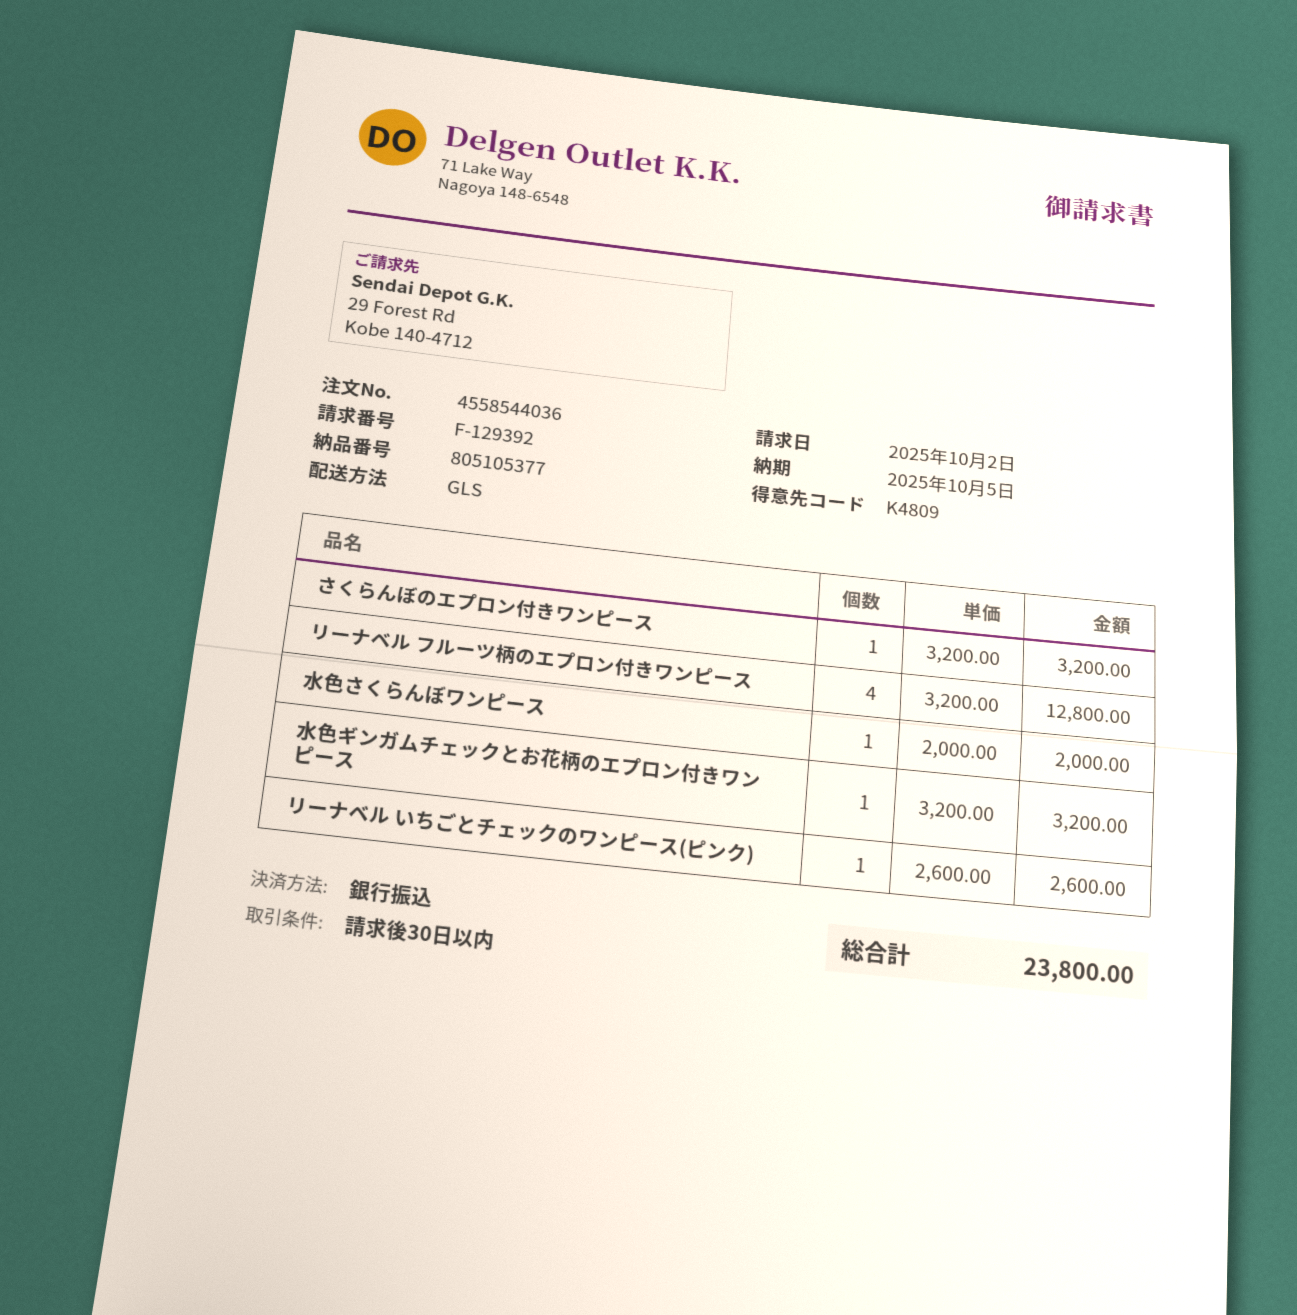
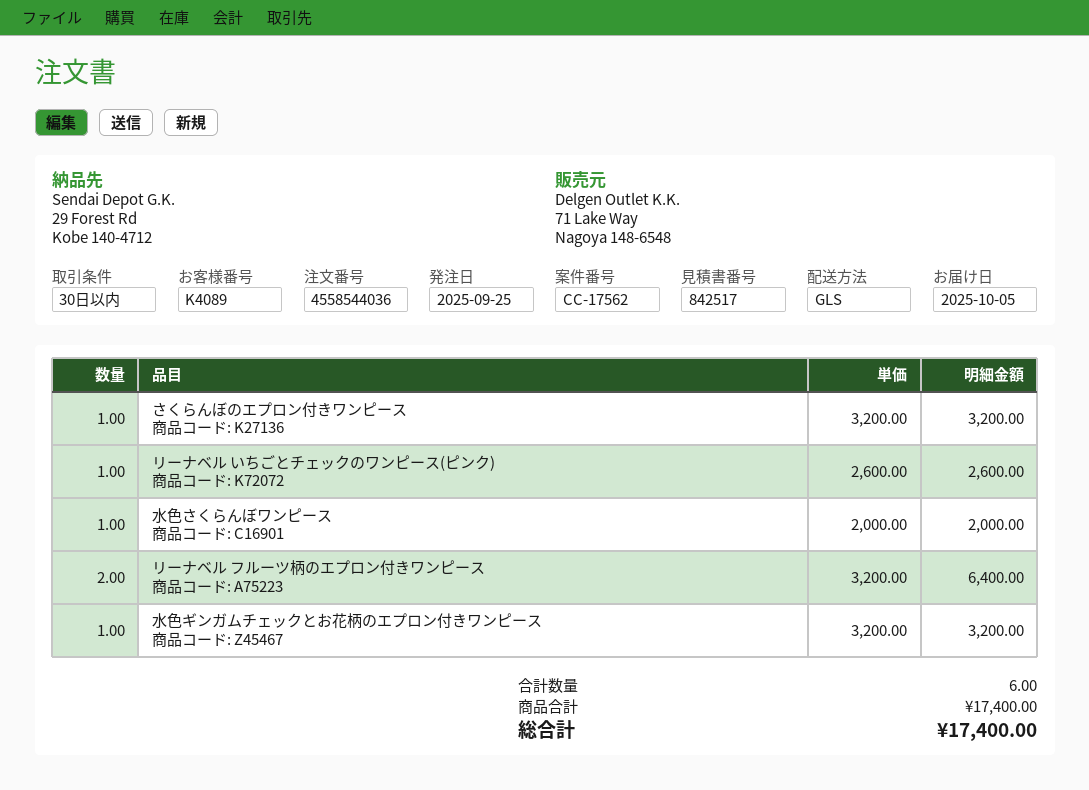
customer number: K4809 -> K4089
リーナベル フルーツ柄のエプロン付きワンピース: 4 x 3200.00 = 12800.00 -> 2 x 3200.00 = 6400.00
total: 23800.00 -> 17400.00

